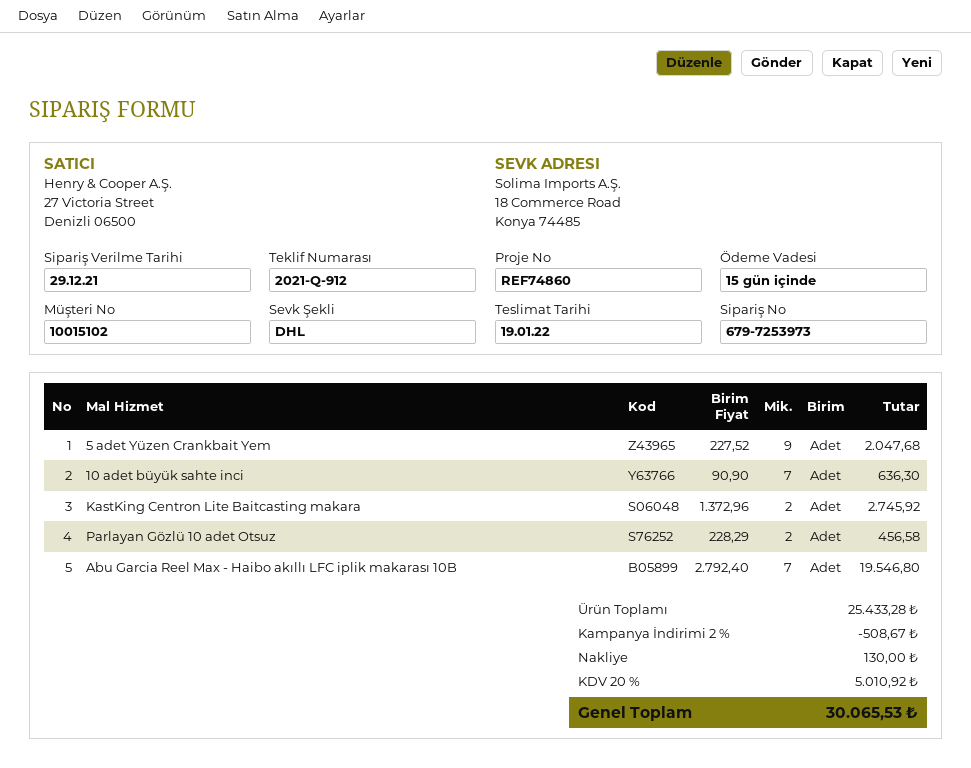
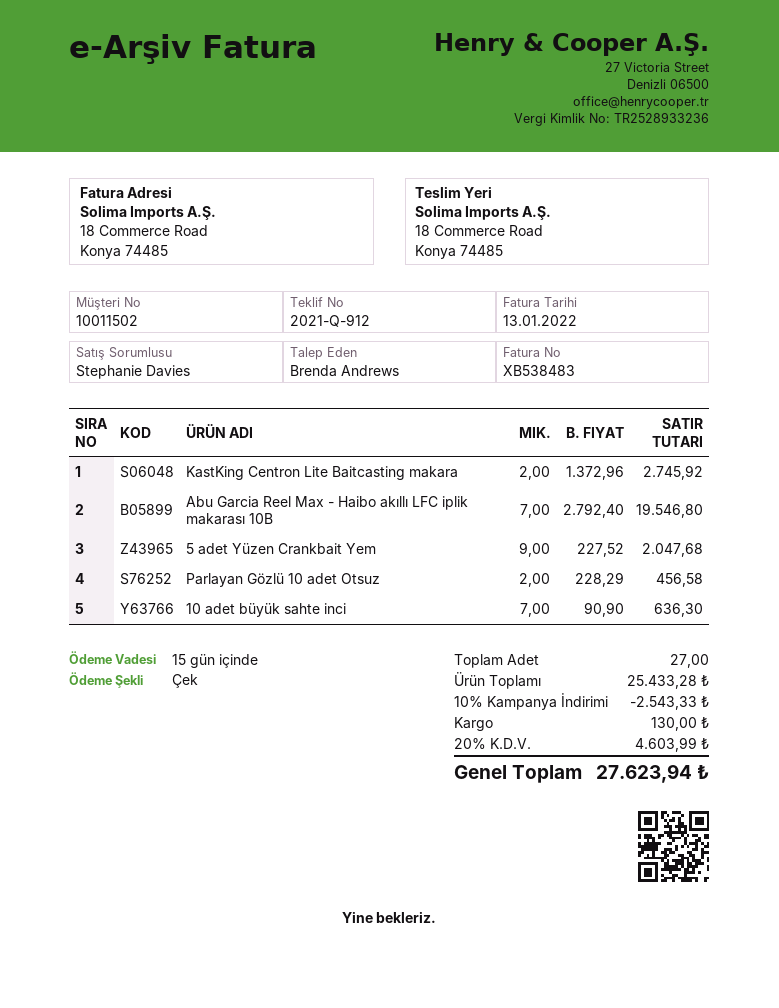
customer number: 10015102 -> 10011502
discount: 2% = 508.67 -> 10% = 2543.33
tax: 20% = 5010.92 -> 20% = 4603.99
total: 30065.53 -> 27623.94

